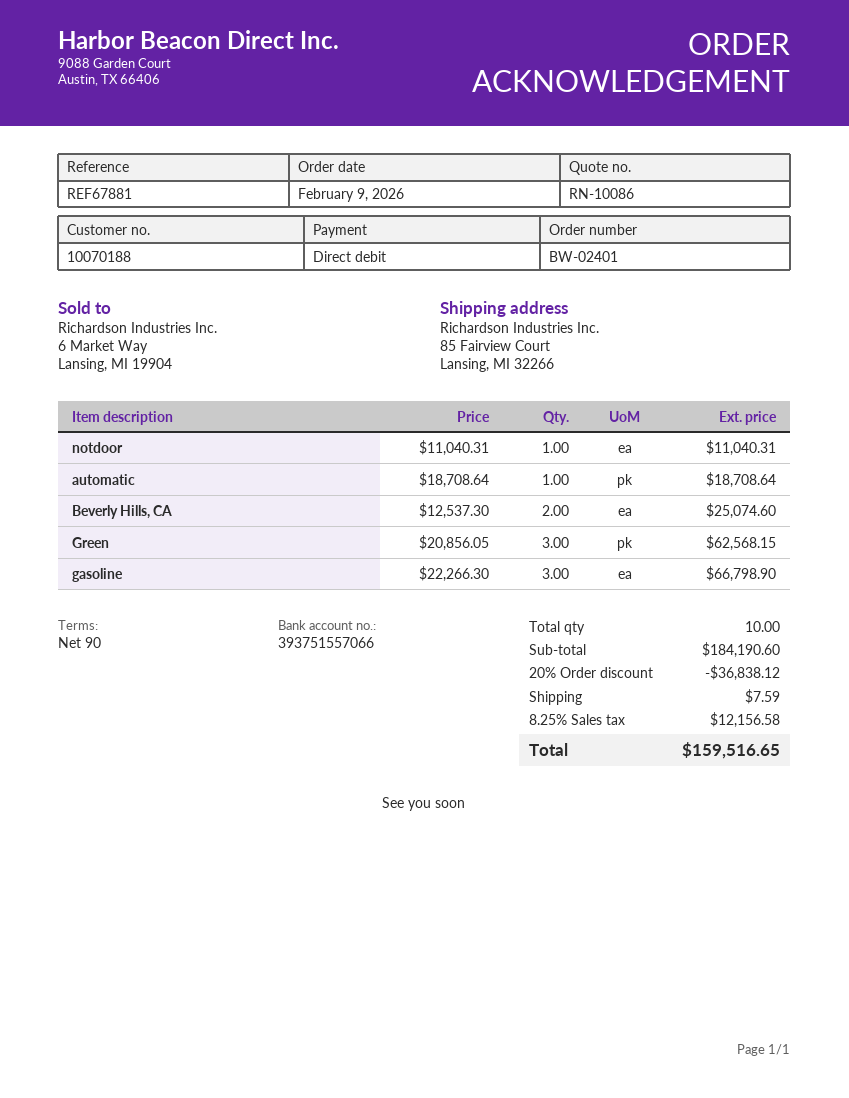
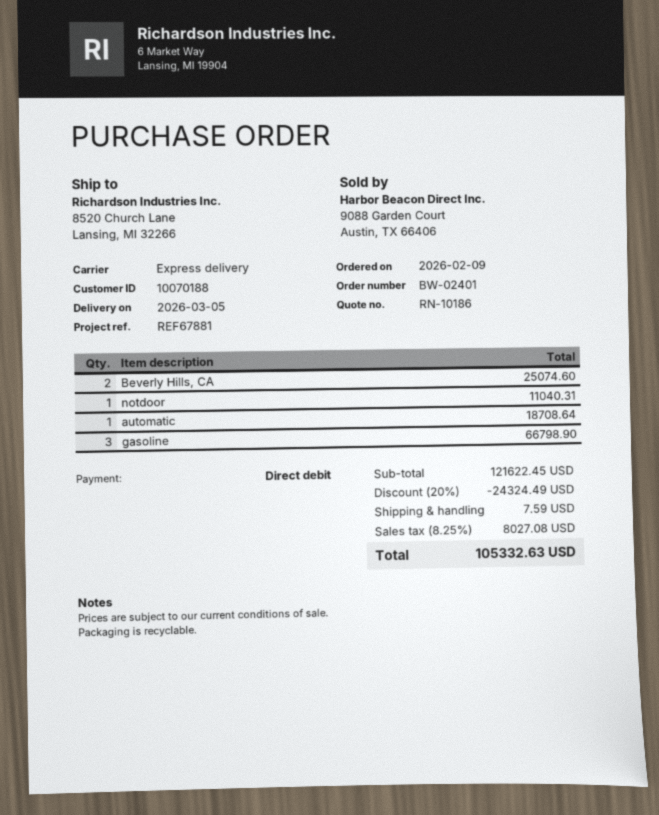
quote number: RN-10086 -> RN-10186
ship to: 85 Fairview Court, Lansing, MI 32266 -> 8520 Church Lane, Lansing, MI 32266
Green: 3 for 62568.15 -> none
subtotal: 184190.60 -> 121622.45
discount: 20% = 36838.12 -> 20% = 24324.49
tax: 8.25% = 12156.58 -> 8.25% = 8027.08
total: 159516.65 -> 105332.63

